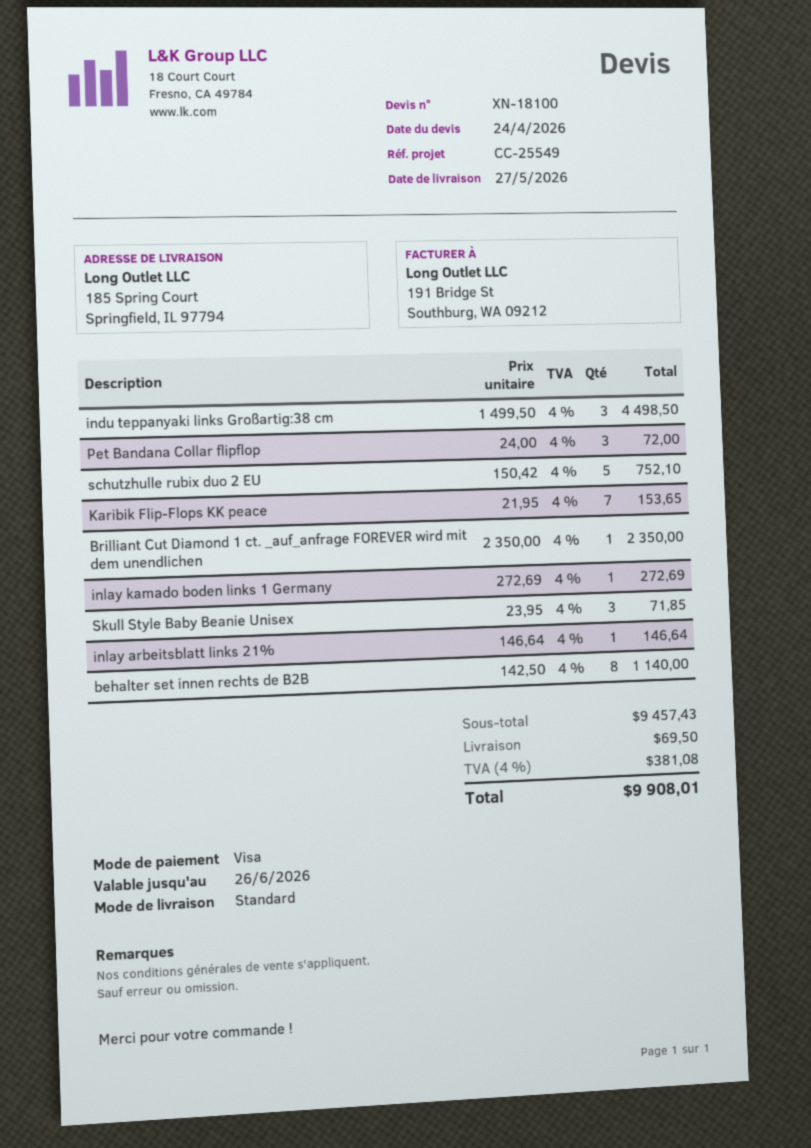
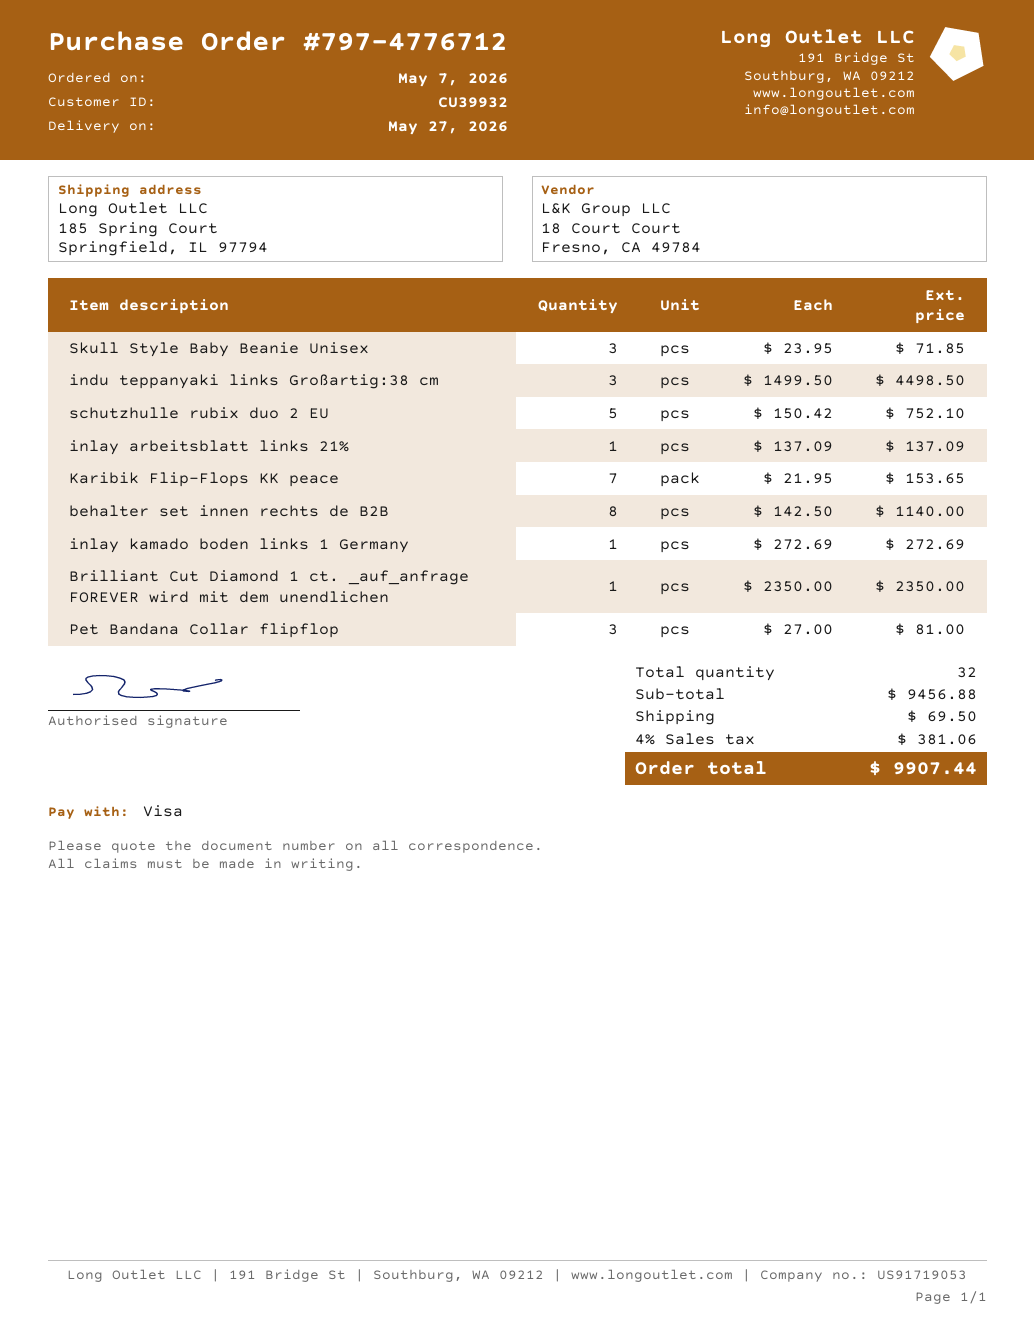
Pet Bandana Collar flipflop: 3 x 24.00 = 72.00 -> 3 x 27.00 = 81.00
inlay arbeitsblatt links 21%: 1 x 146.64 = 146.64 -> 1 x 137.09 = 137.09
subtotal: 9457.43 -> 9456.88
tax: 4% = 381.08 -> 4% = 381.06
total: 9908.01 -> 9907.44

